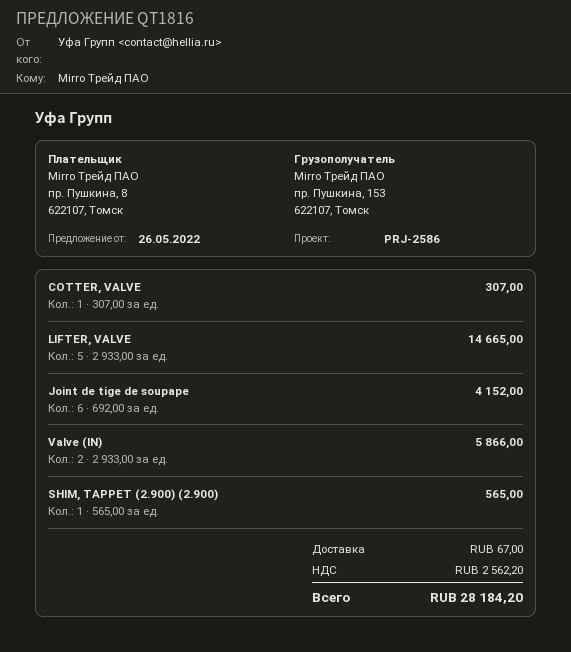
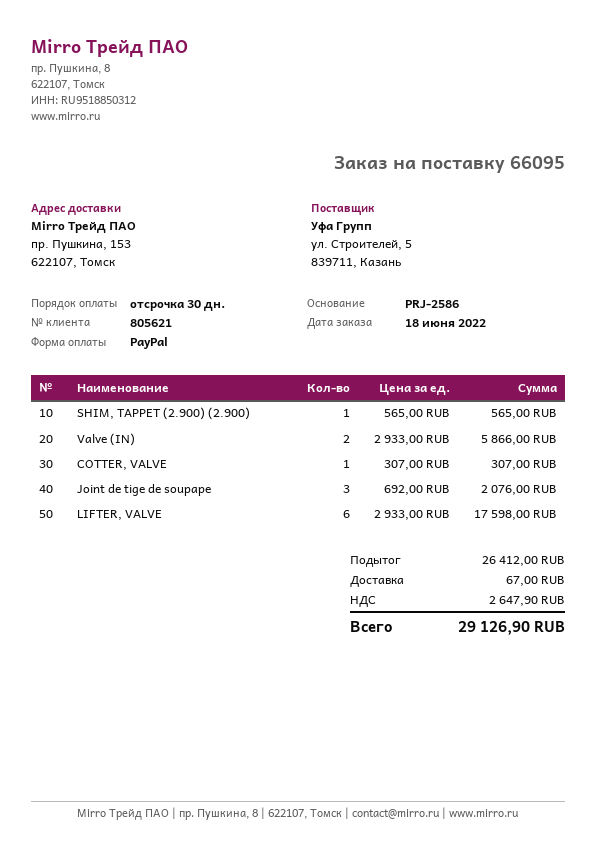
LIFTER, VALVE: 5 x 2933.00 = 14665.00 -> 6 x 2933.00 = 17598.00
Joint de tige de soupape: 6 x 692.00 = 4152.00 -> 3 x 692.00 = 2076.00
tax: 2562.20 -> 2647.90
total: 28184.20 -> 29126.90

